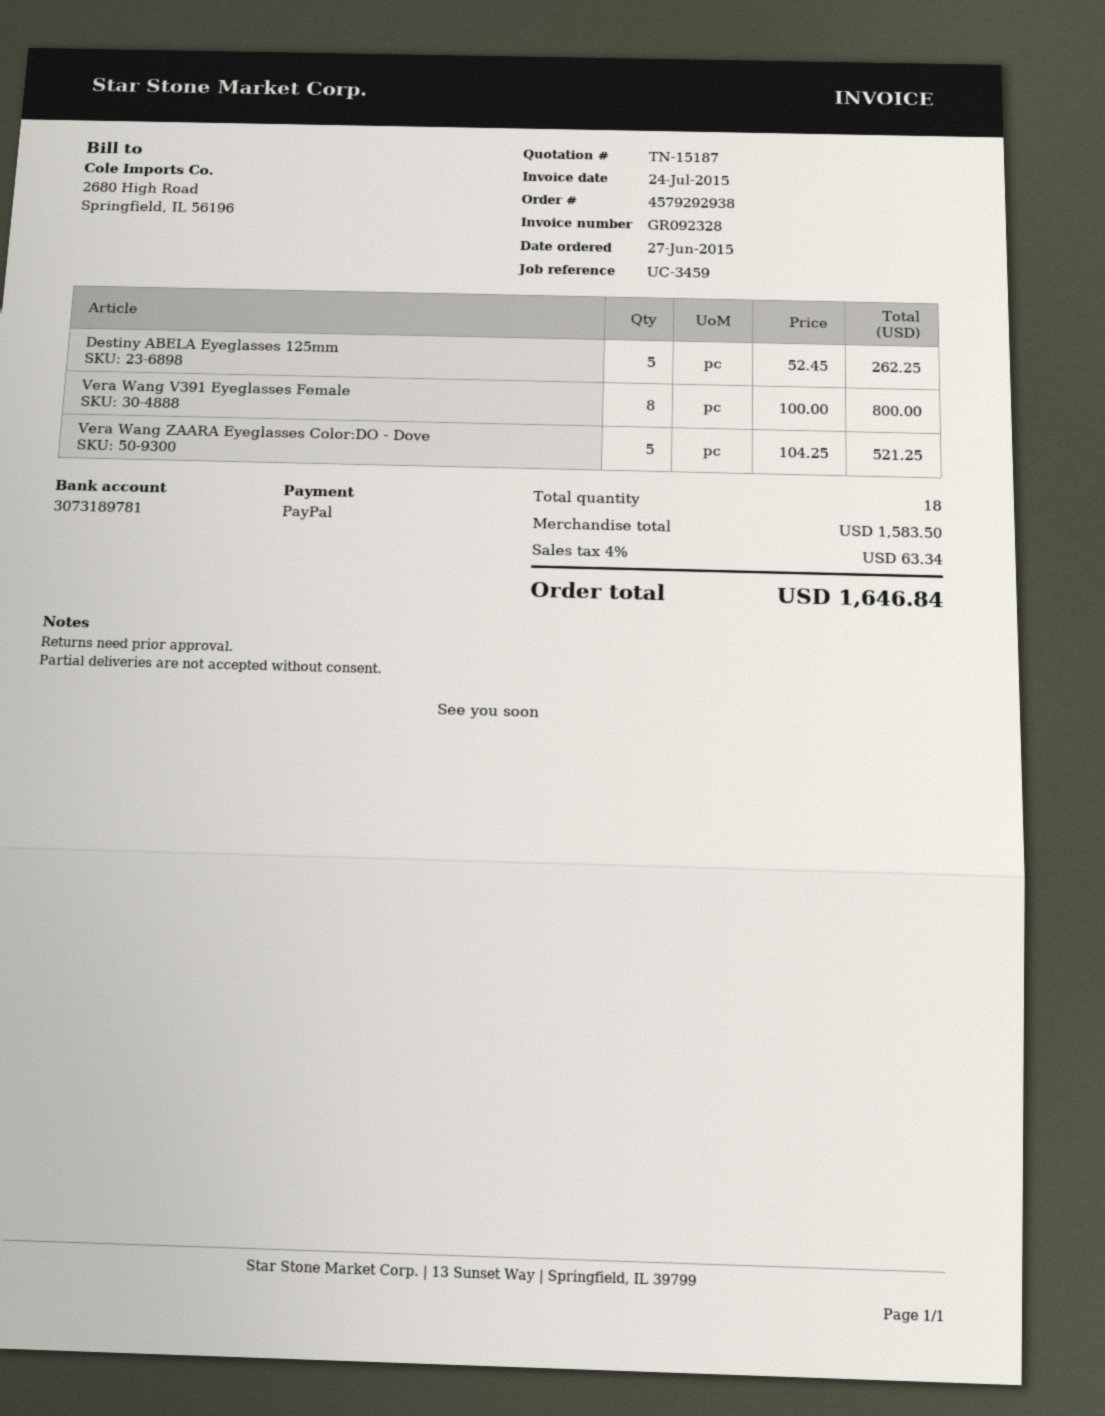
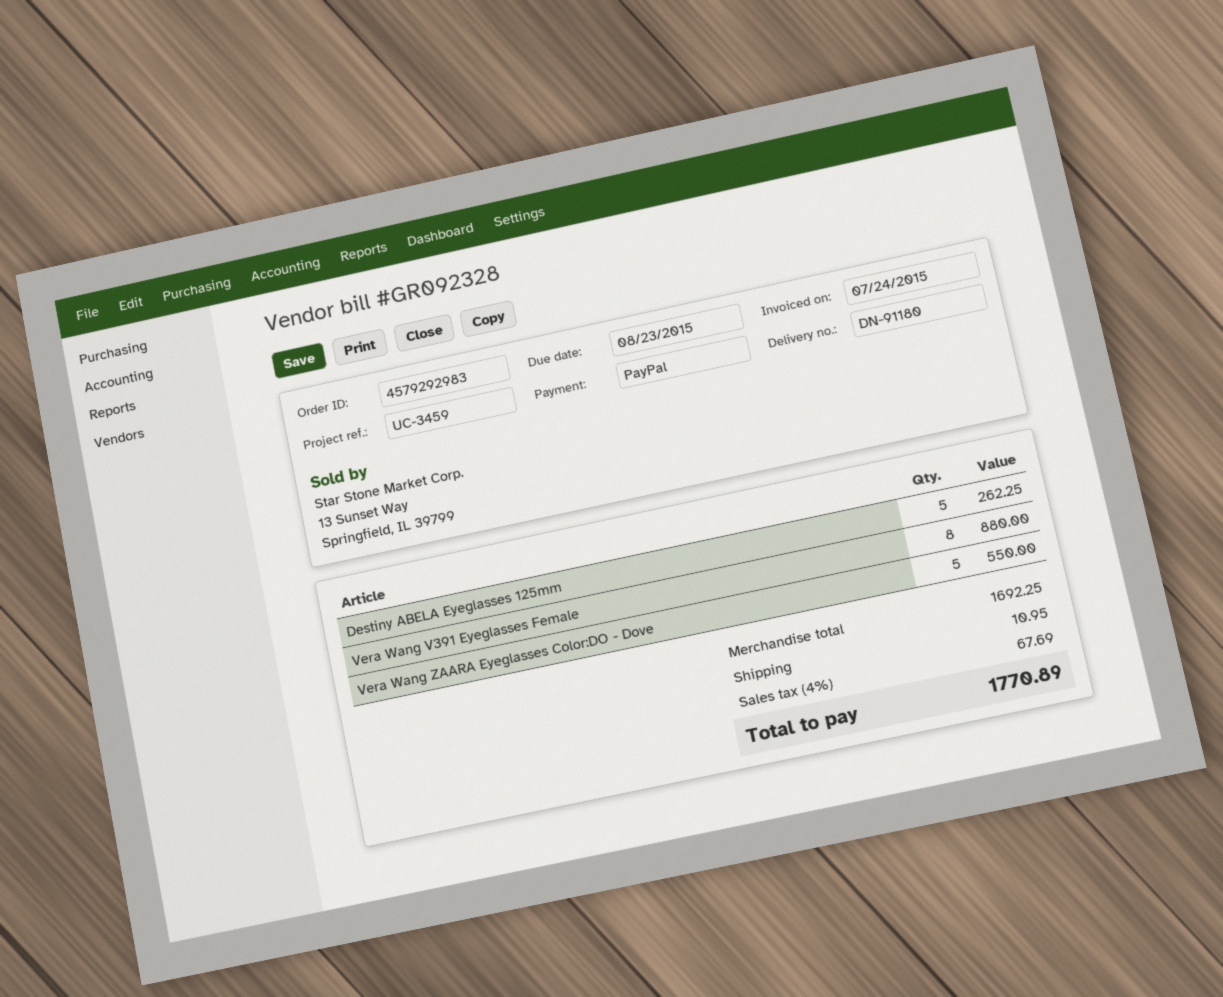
order number: 4579292938 -> 4579292983
Vera Wang V391 Eyeglasses Female: 8 for 800.00 -> 8 for 880.00
Vera Wang ZAARA Eyeglasses Color:DO - Dove: 5 for 521.25 -> 5 for 550.00
subtotal: 1583.50 -> 1692.25
shipping: none -> 10.95
tax: 4% = 63.34 -> 4% = 67.69
total: 1646.84 -> 1770.89

